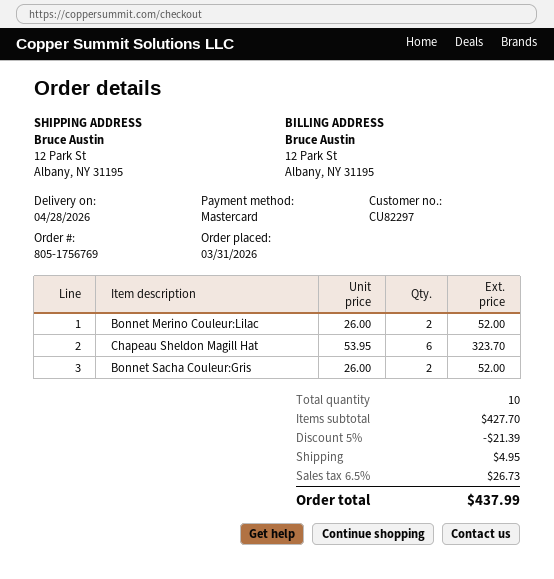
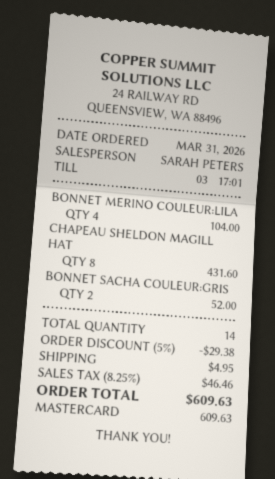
Bonnet Merino Couleur:Lilac: 2 for 52.00 -> 4 for 104.00
Chapeau Sheldon Magill Hat: 6 for 323.70 -> 8 for 431.60
total quantity: 10 -> 14
discount: 5% = 21.39 -> 5% = 29.38
tax: 6.5% = 26.73 -> 8.25% = 46.46
total: 437.99 -> 609.63

